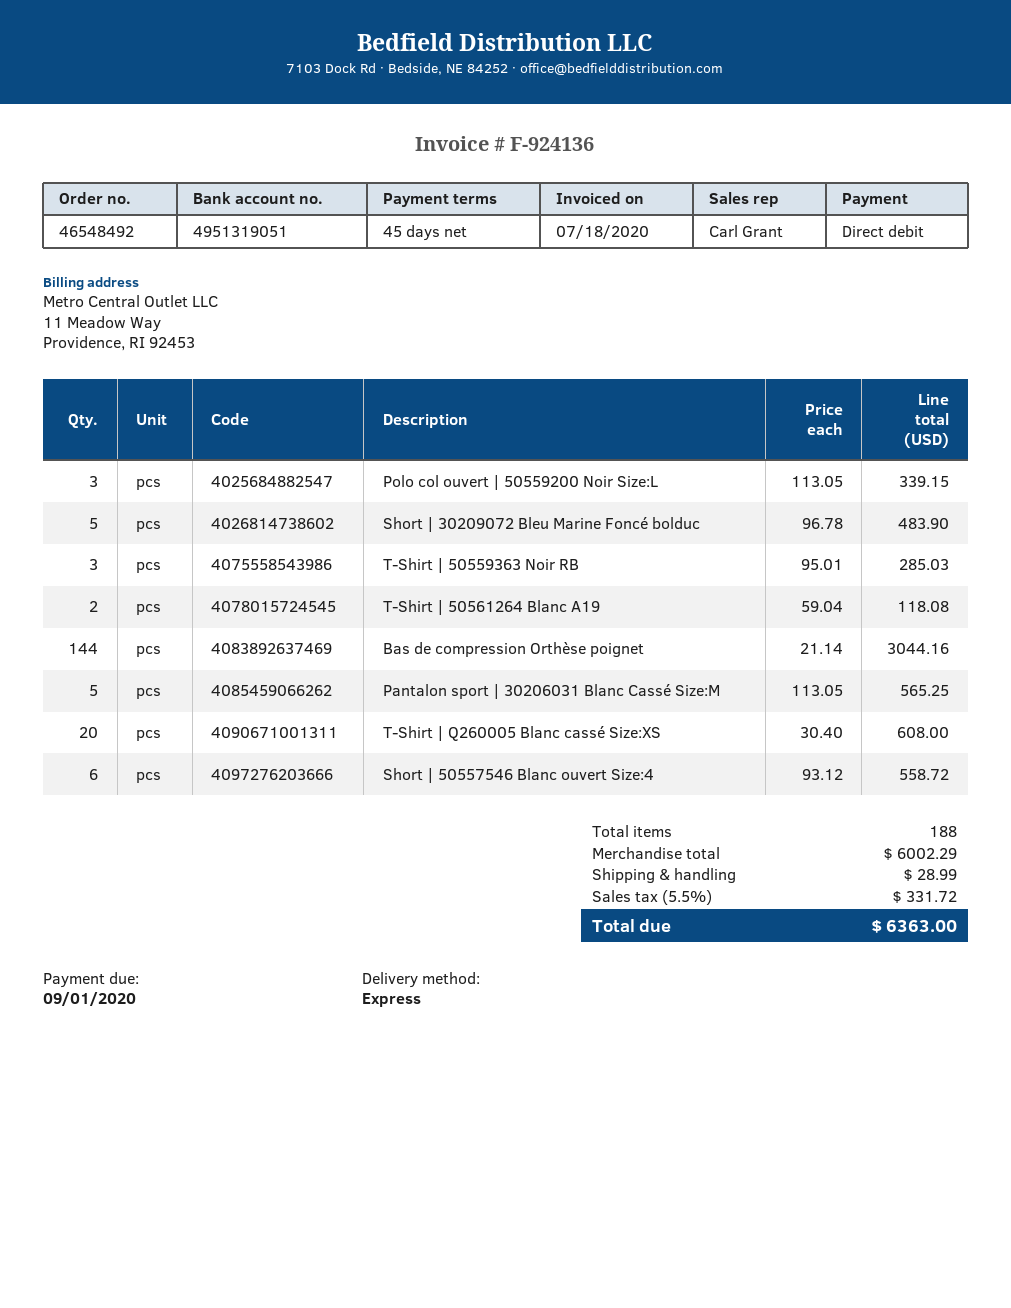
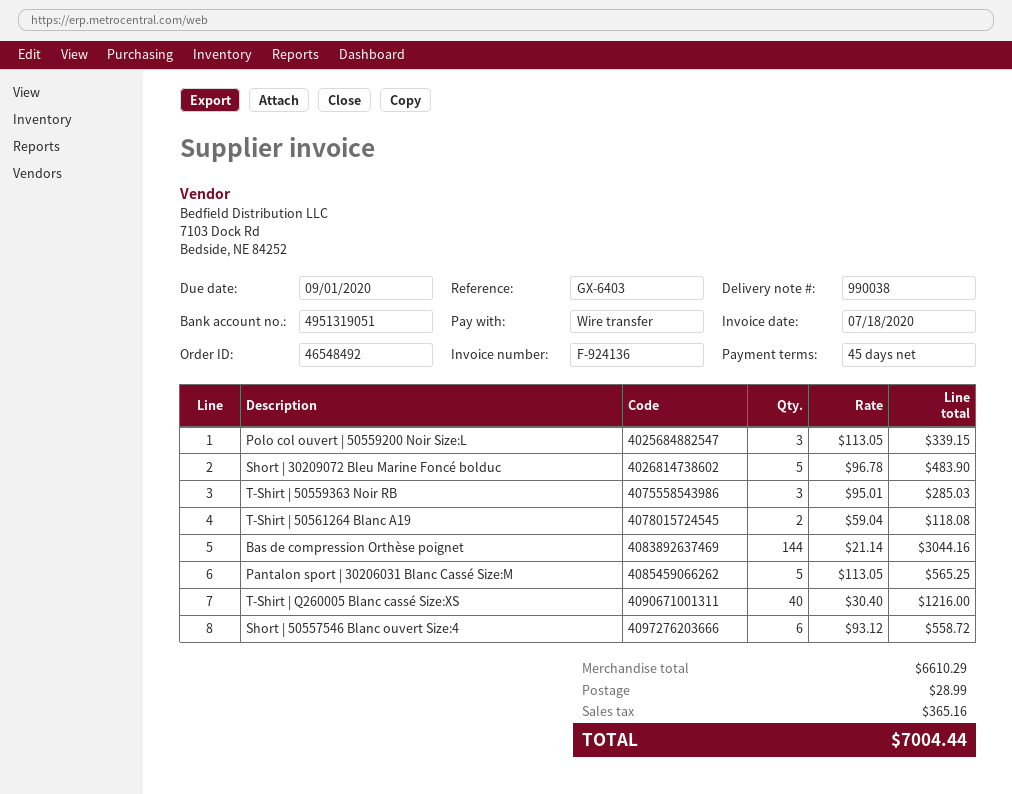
payment method: direct debit -> bank transfer
T-Shirt | Q260005 Blanc cassé Size:XS: 20 x 30.40 = 608.00 -> 40 x 30.40 = 1216.00
subtotal: 6002.29 -> 6610.29
tax: 331.72 -> 365.16
total: 6363.00 -> 7004.44

